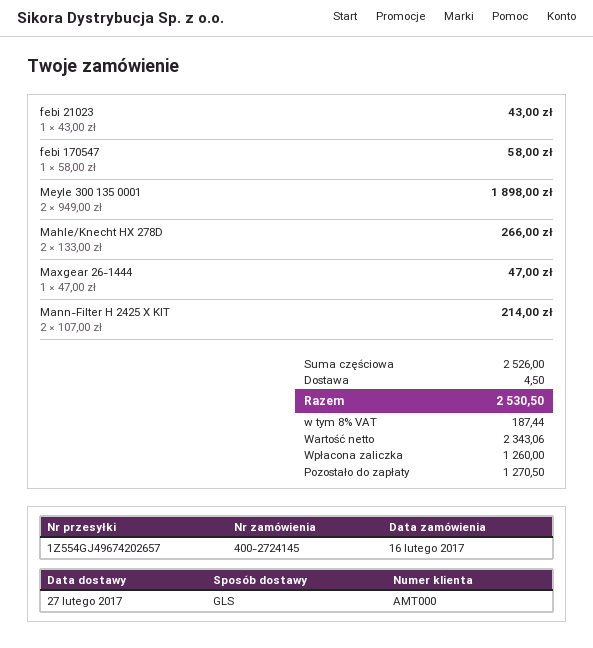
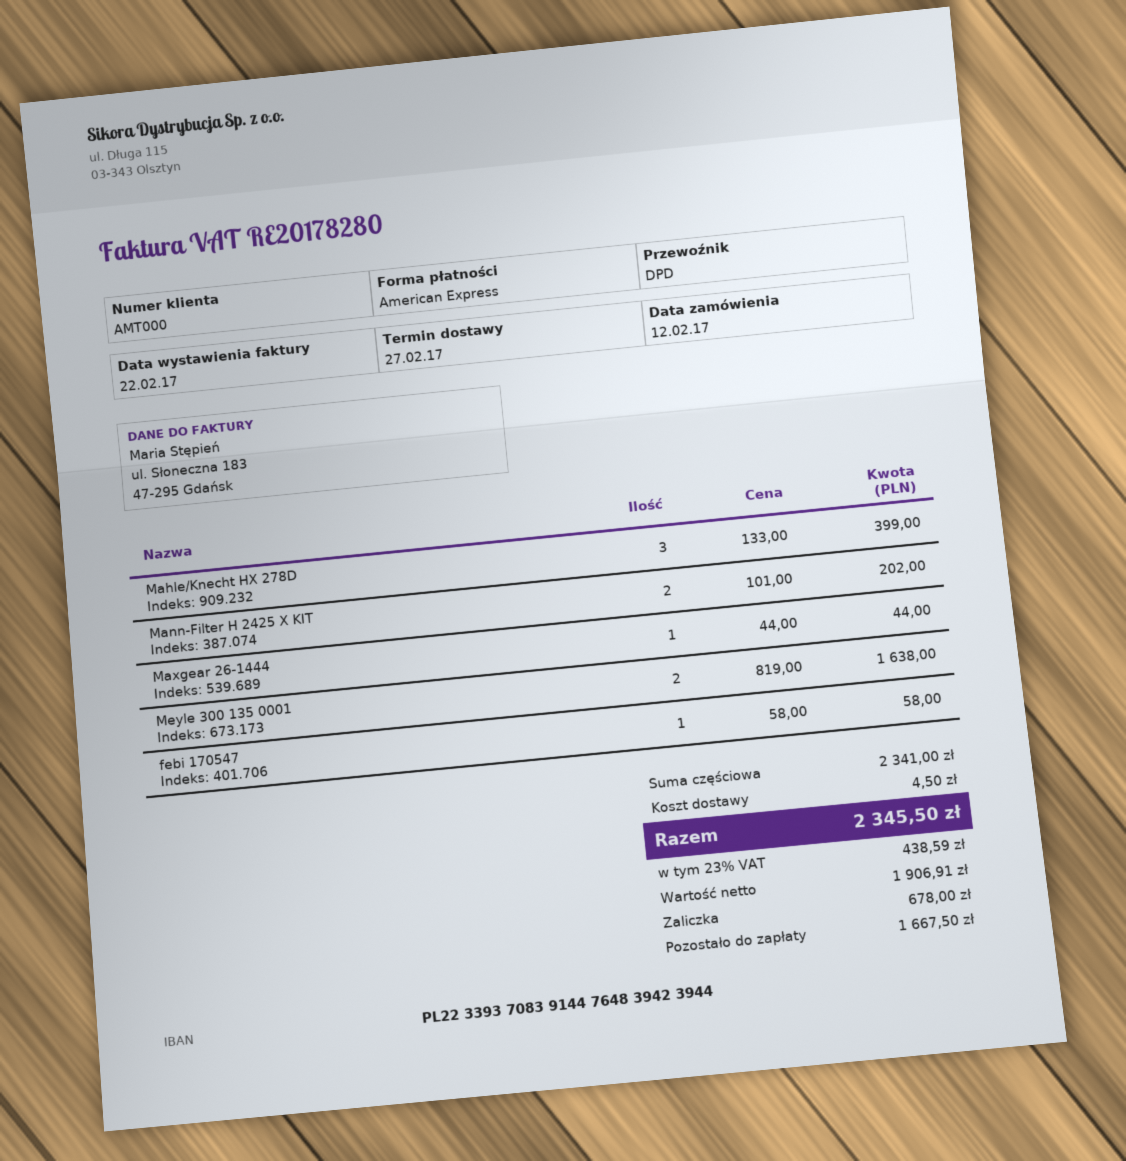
order date: 2017-02-16 -> 2017-02-12
shipping method: GLS -> DPD
febi 21023: 1 x 43.00 = 43.00 -> none
Meyle 300 135 0001: 2 x 949.00 = 1898.00 -> 2 x 819.00 = 1638.00
Mahle/Knecht HX 278D: 2 x 133.00 = 266.00 -> 3 x 133.00 = 399.00
Maxgear 26-1444: 1 x 47.00 = 47.00 -> 1 x 44.00 = 44.00
Mann-Filter H 2425 X KIT: 2 x 107.00 = 214.00 -> 2 x 101.00 = 202.00
subtotal: 2526.00 -> 2341.00
net: 2343.06 -> 1906.91
tax: 8% = 187.44 -> 23% = 438.59
total: 2530.50 -> 2345.50
deposit: 1260.00 -> 678.00
balance: 1270.50 -> 1667.50

